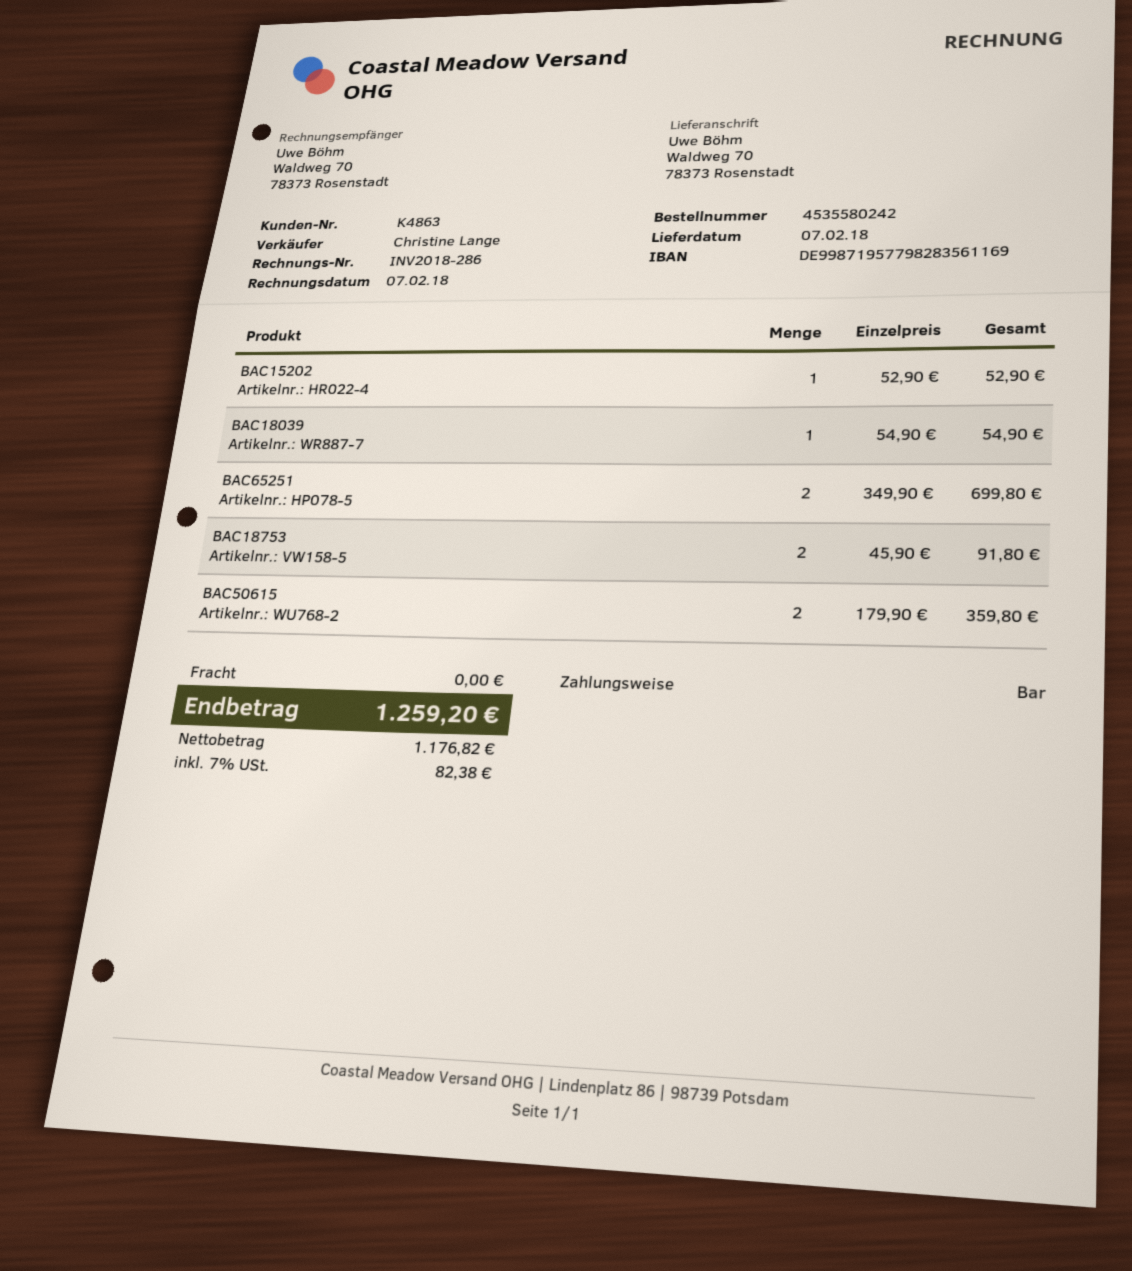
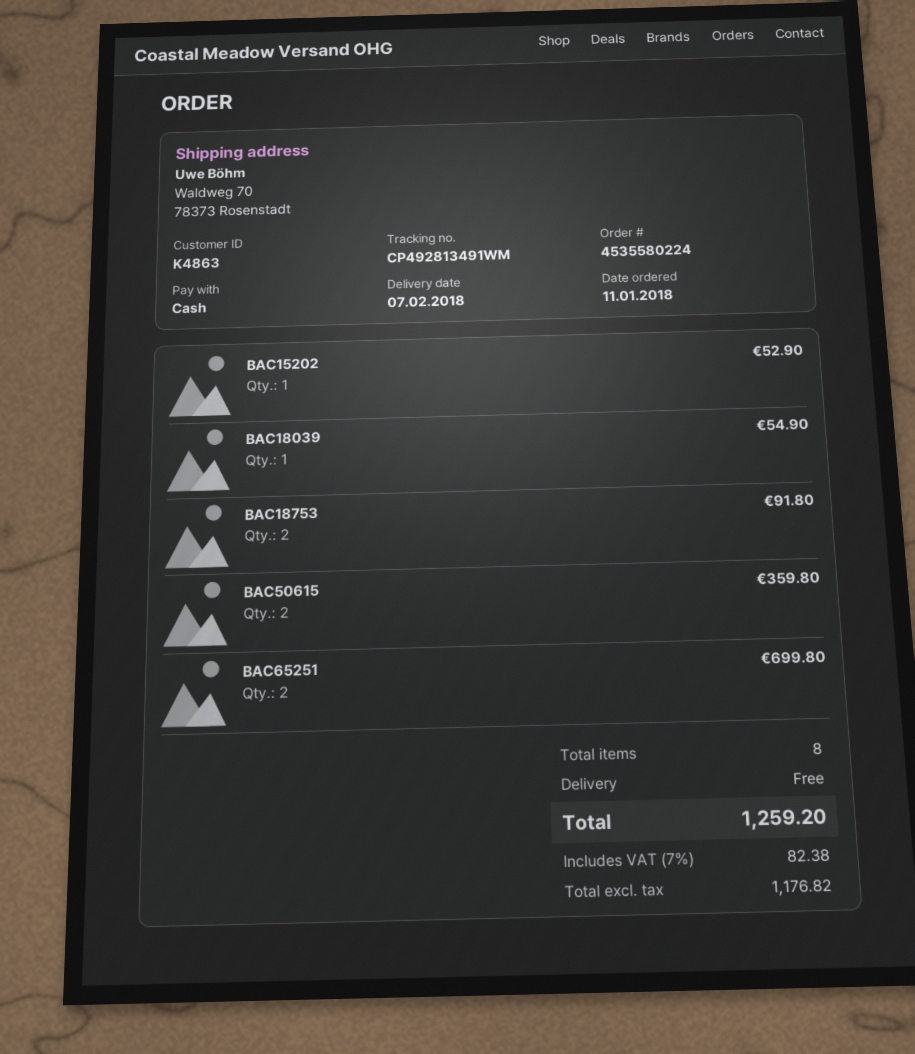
order number: 4535580242 -> 4535580224

